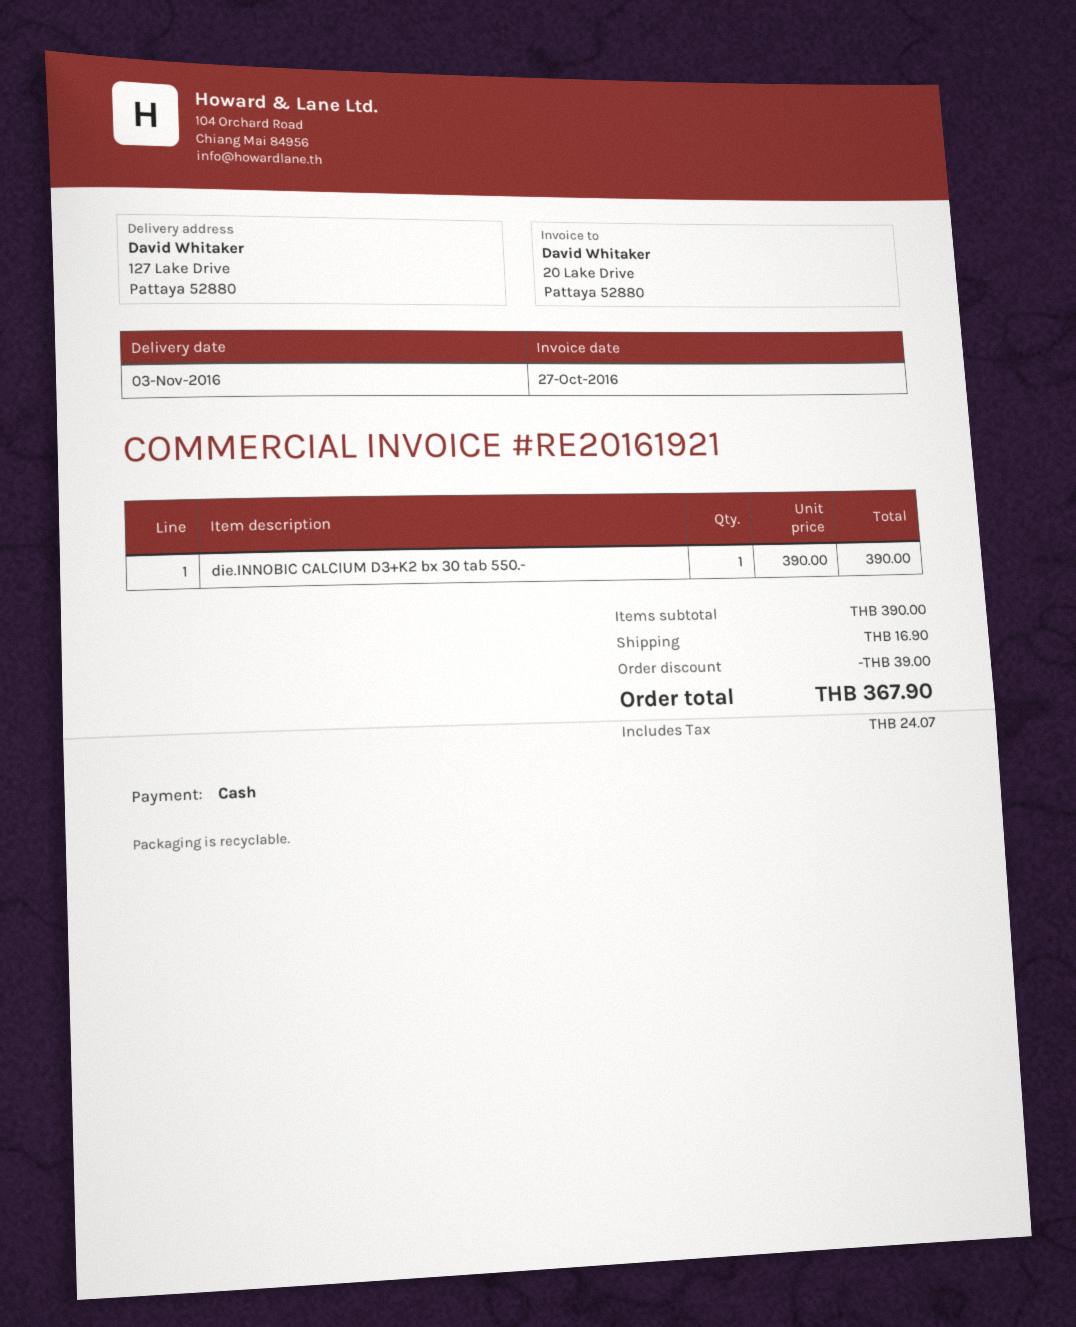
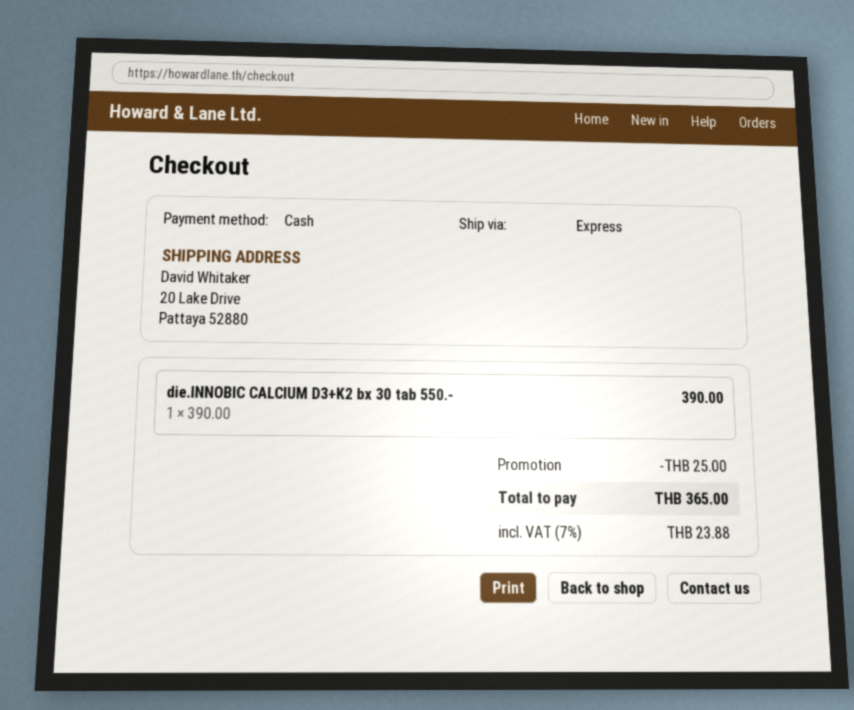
ship to: 127 Lake Drive, Pattaya 52880 -> 20 Lake Drive, Pattaya 52880
discount: 39.00 -> 25.00
shipping: 16.90 -> none
tax: 24.07 -> 23.88
total: 367.90 -> 365.00

